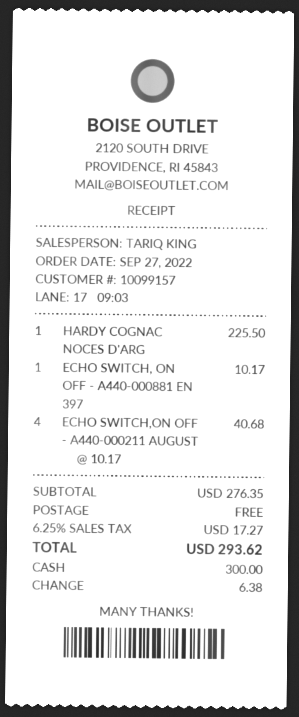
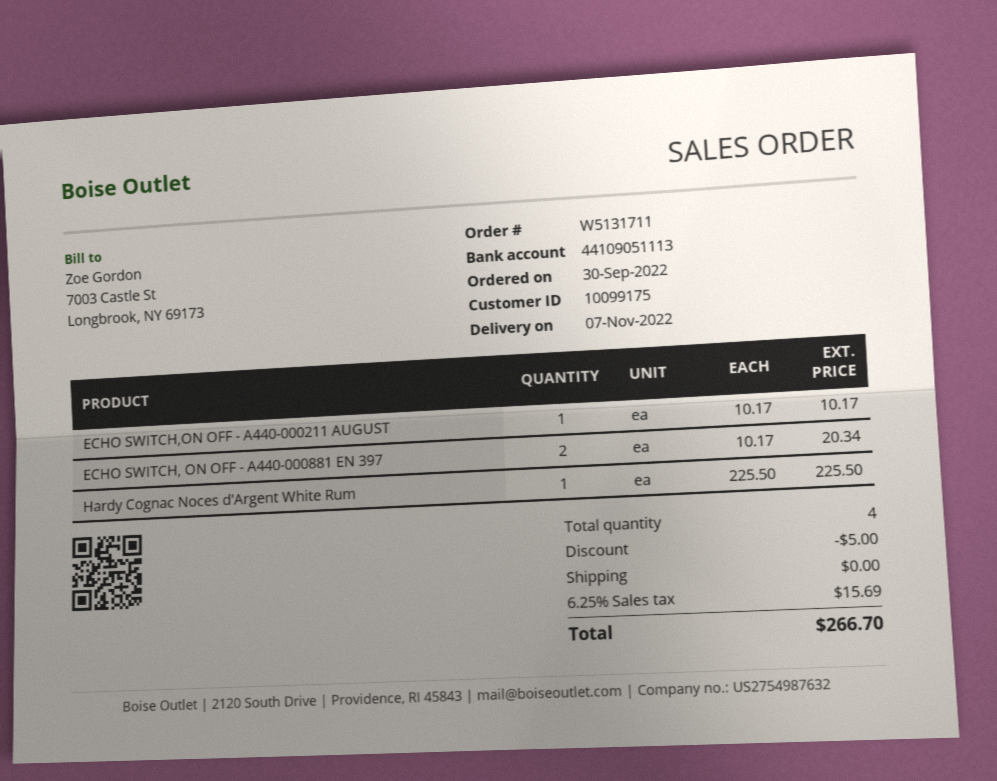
order date: 2022-09-27 -> 2022-09-30
customer number: 10099157 -> 10099175
ECHO SWITCH, ON OFF - A440-000881 EN 397: 1 x 10.17 = 10.17 -> 2 x 10.17 = 20.34
ECHO SWITCH,ON OFF - A440-000211 AUGUST: 4 x 10.17 = 40.68 -> 1 x 10.17 = 10.17
discount: none -> 5.00
tax: 6.25% = 17.27 -> 6.25% = 15.69
total: 293.62 -> 266.70

